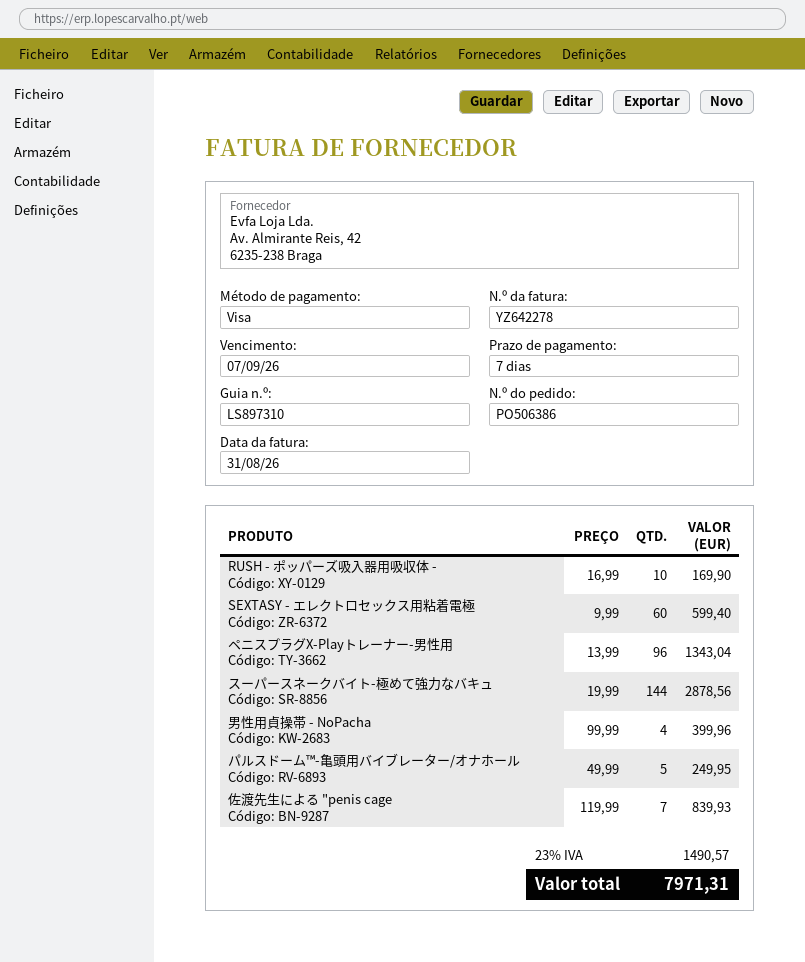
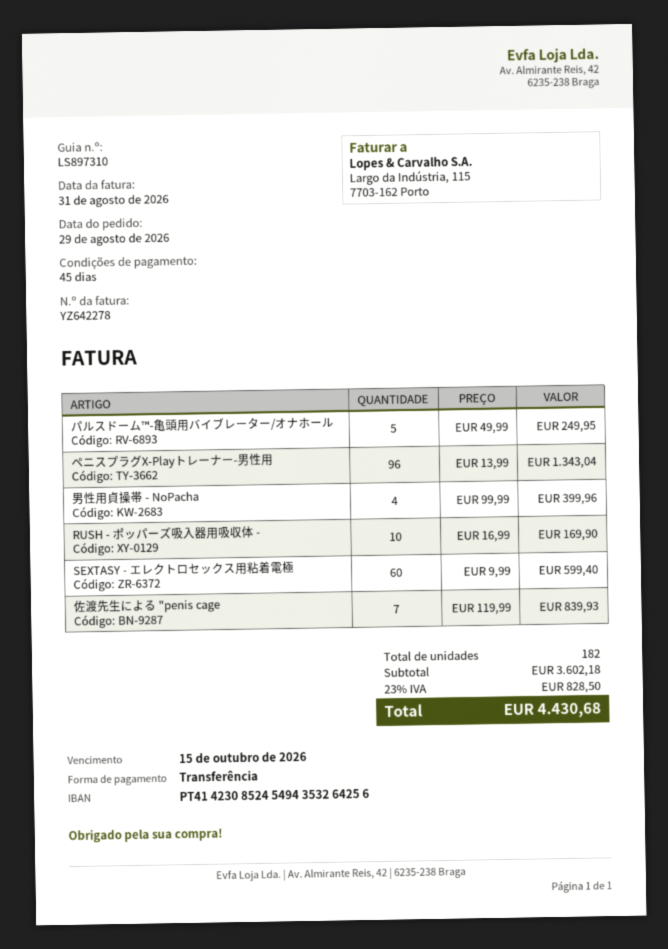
payment terms: 7 days -> 45 days
due date: 2026-09-07 -> 2026-10-15
payment method: Visa -> bank transfer
スーパースネークバイト-極めて強力なバキュ: 144 x 19.99 = 2878.56 -> none
tax: 23% = 1490.57 -> 23% = 828.50
total: 7971.31 -> 4430.68

